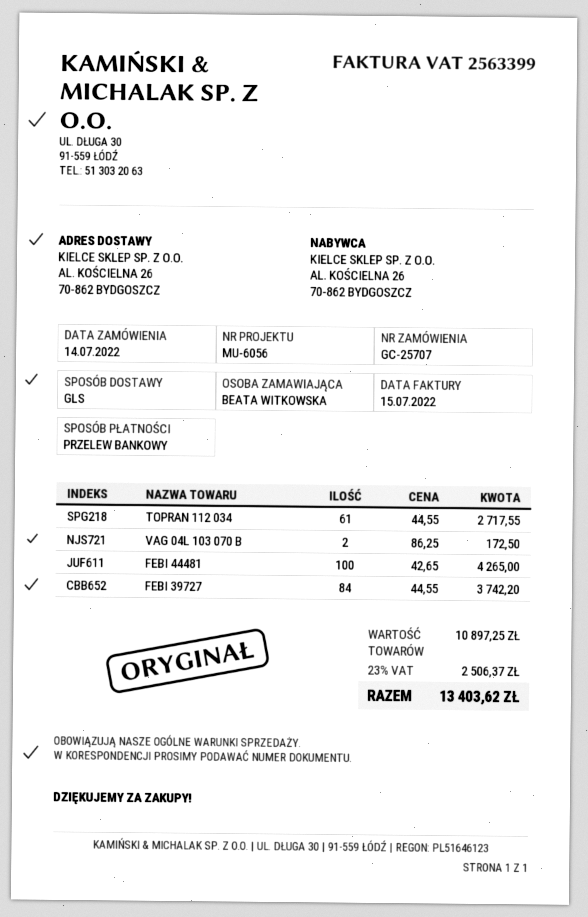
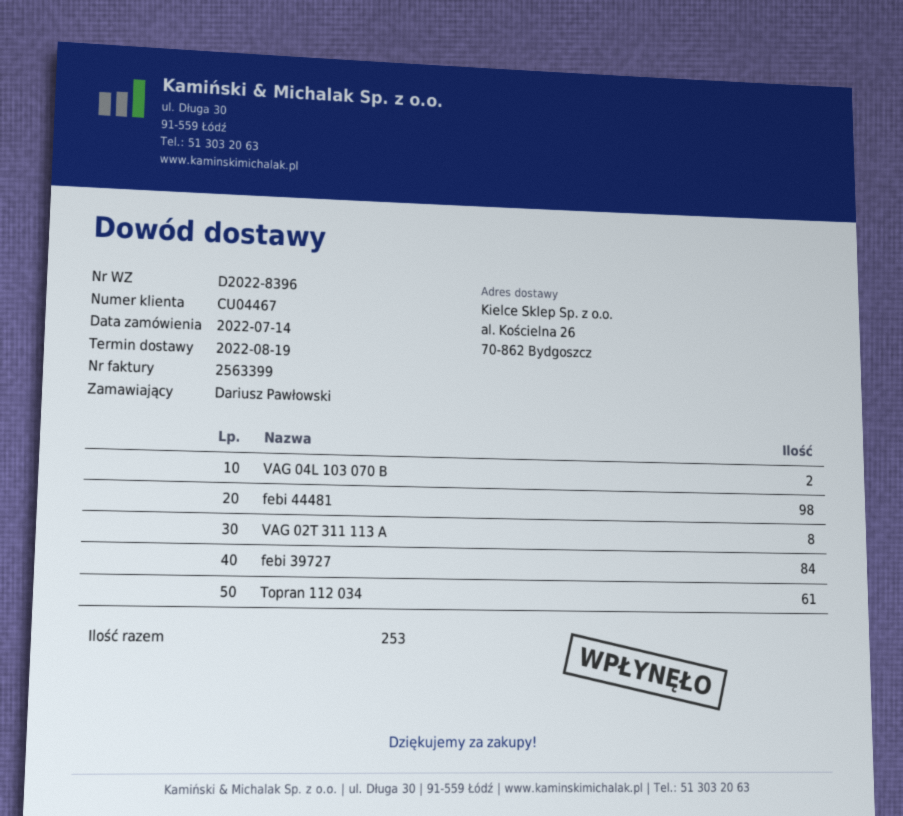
ordered by: BEATA WITKOWSKA -> Dariusz Pawłowski
FEBI 44481: 100 -> 98
VAG 02T 311 113 A: none -> 8

